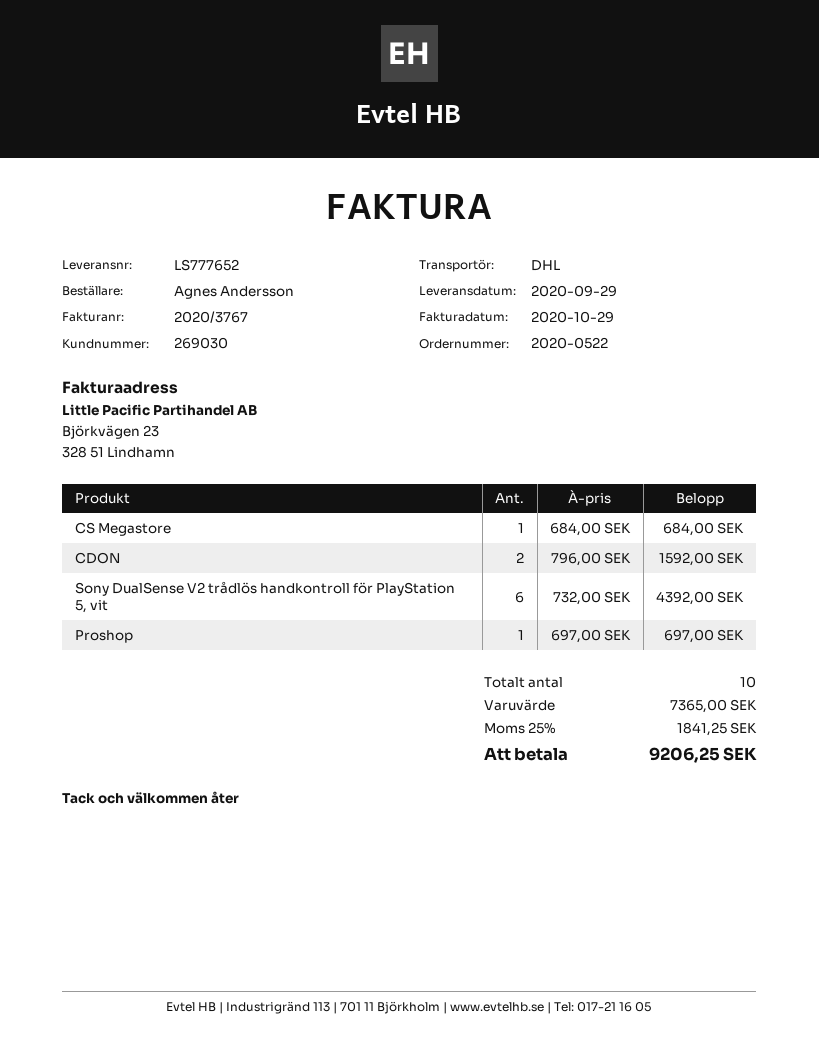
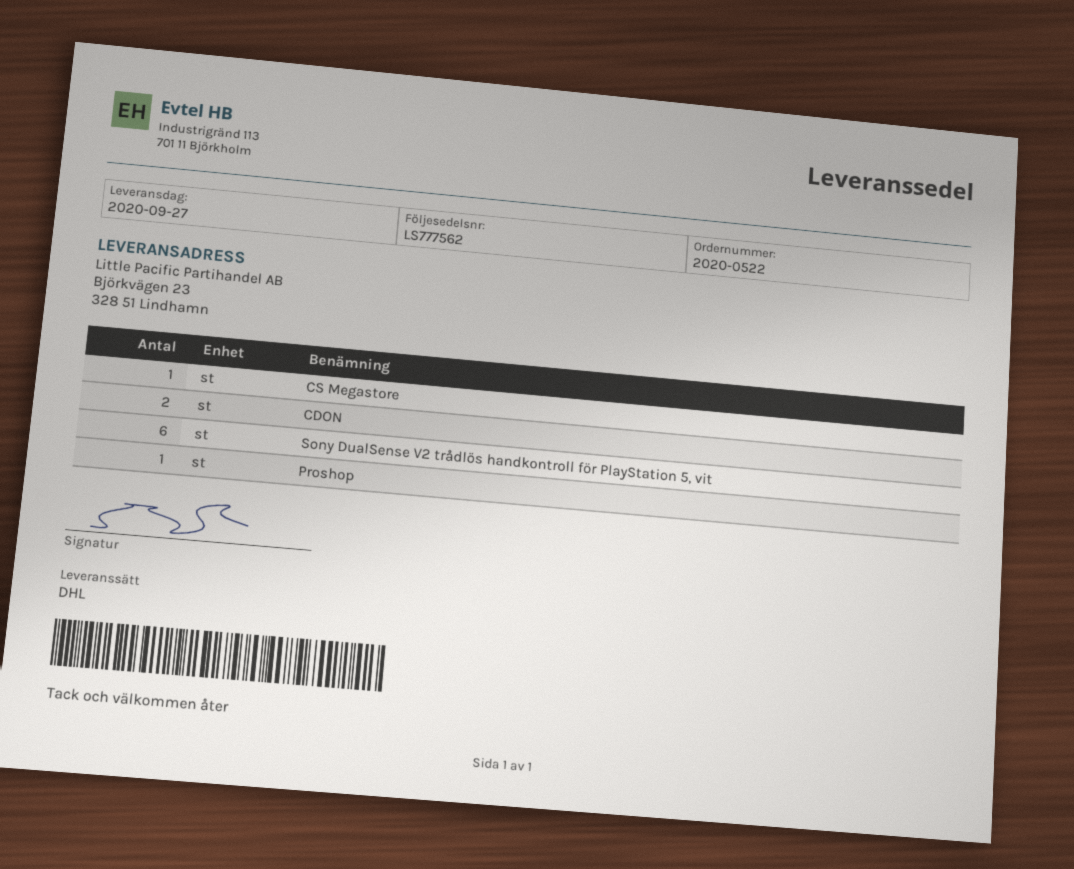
delivery note number: LS777652 -> LS777562
delivery date: 2020-09-29 -> 2020-09-27

